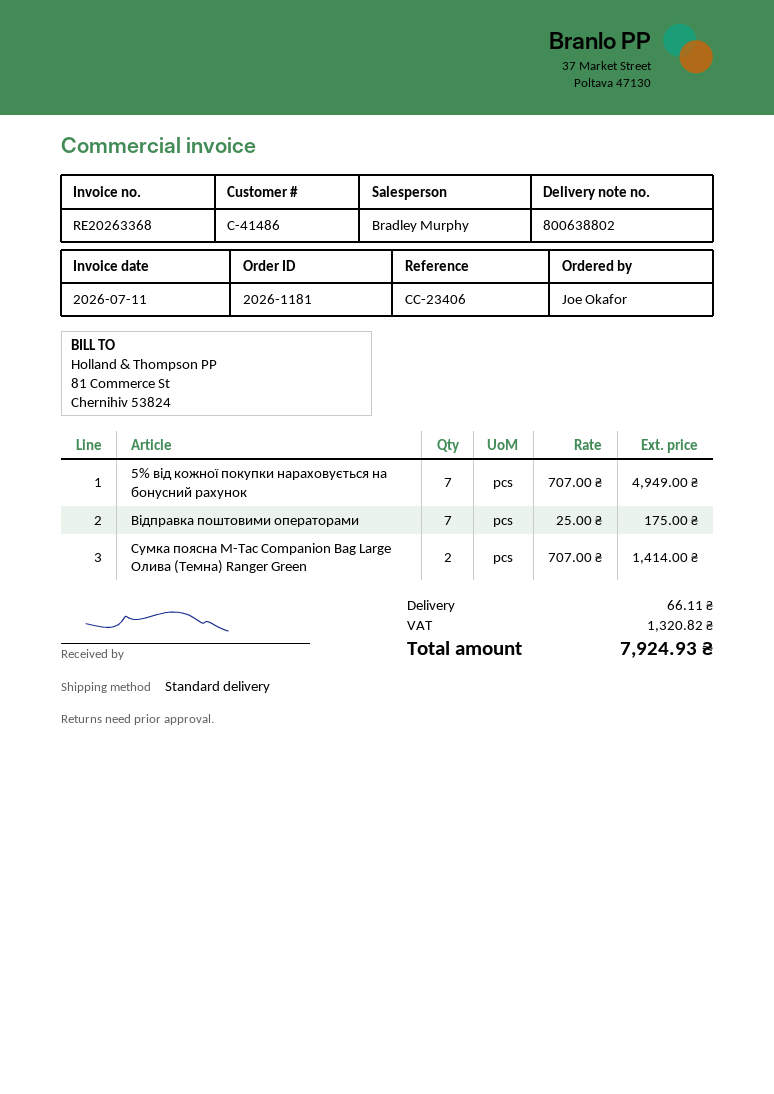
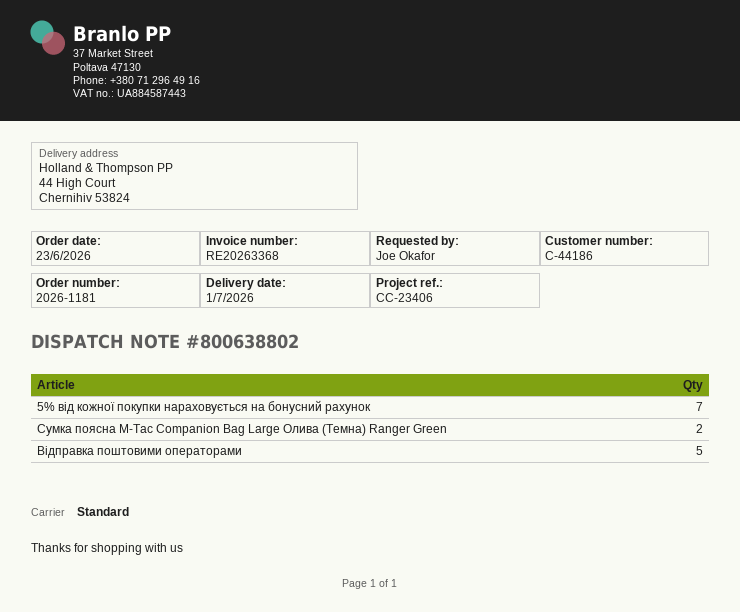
customer number: C-41486 -> C-44186
Відправка поштовими операторами: 7 -> 5

